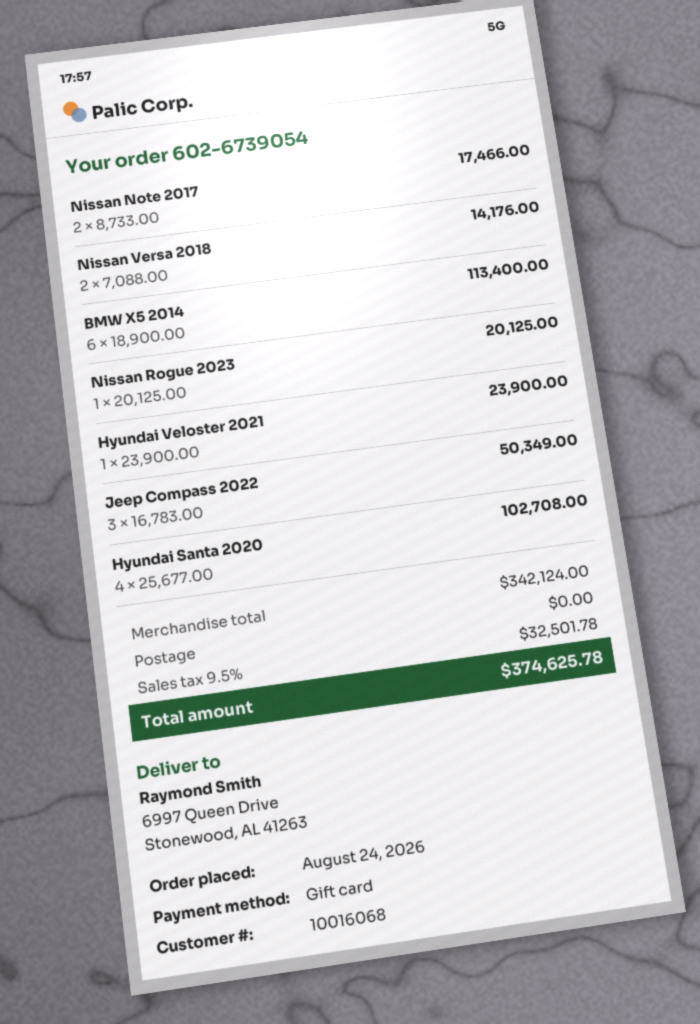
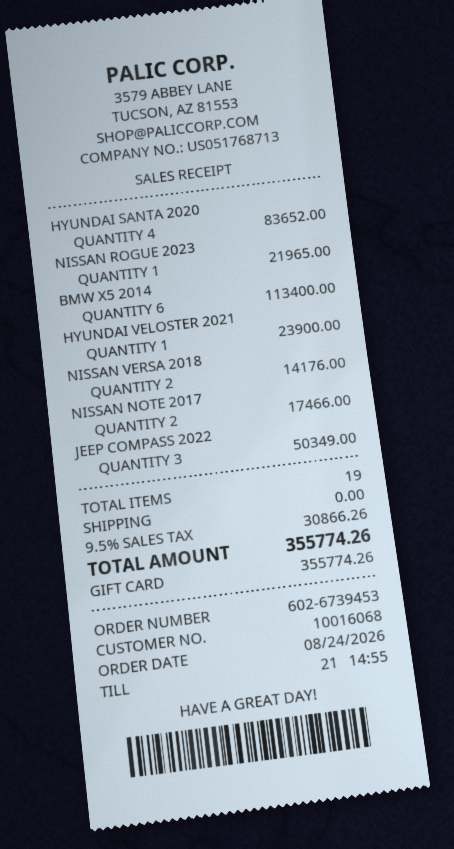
order number: 602-6739054 -> 602-6739453
Nissan Rogue 2023: 1 for 20125.00 -> 1 for 21965.00
Hyundai Santa 2020: 4 for 102708.00 -> 4 for 83652.00
tax: 9.5% = 32501.78 -> 9.5% = 30866.26
total: 374625.78 -> 355774.26

